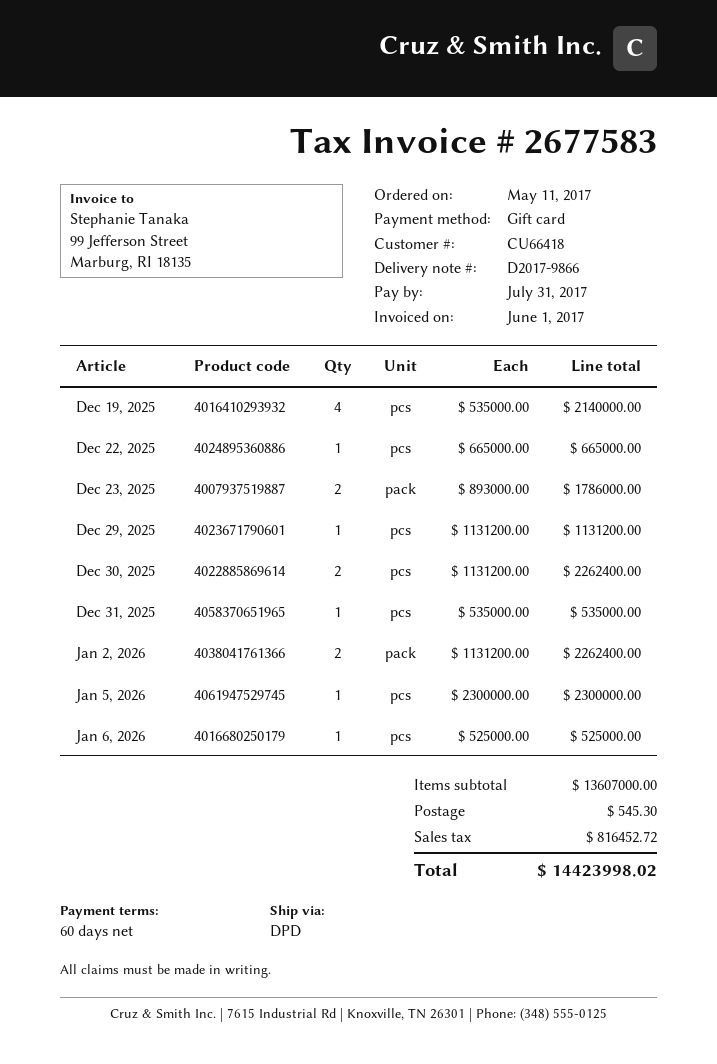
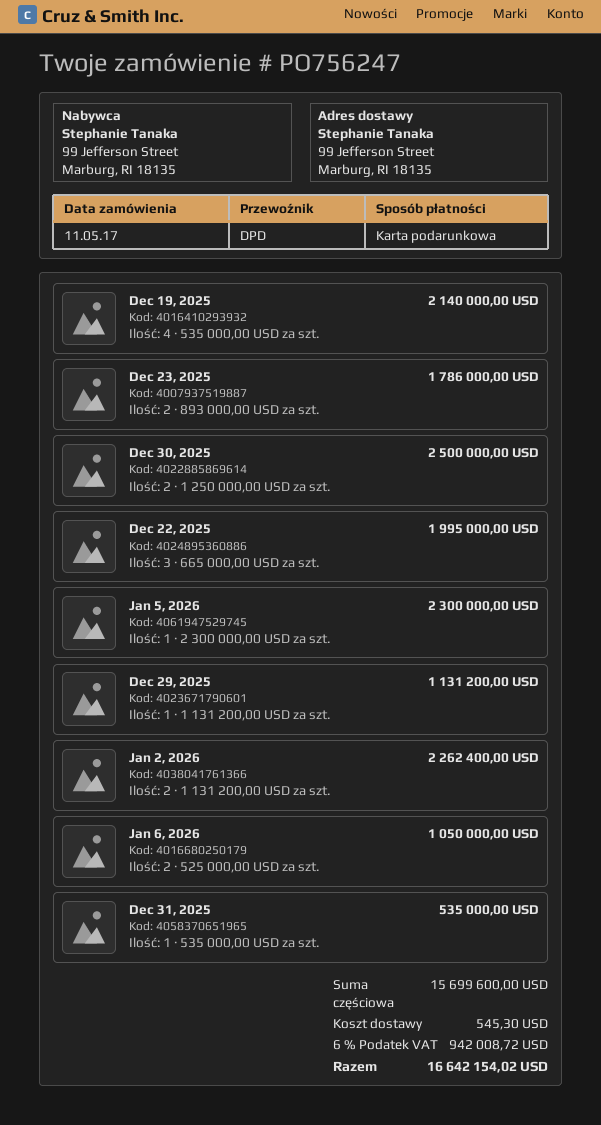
Dec 22, 2025: 1 x 665000.00 = 665000.00 -> 3 x 665000.00 = 1995000.00
Dec 30, 2025: 2 x 1131200.00 = 2262400.00 -> 2 x 1250000.00 = 2500000.00
Jan 6, 2026: 1 x 525000.00 = 525000.00 -> 2 x 525000.00 = 1050000.00
subtotal: 13607000.00 -> 15699600.00
tax: 816452.72 -> 942008.72
total: 14423998.02 -> 16642154.02

